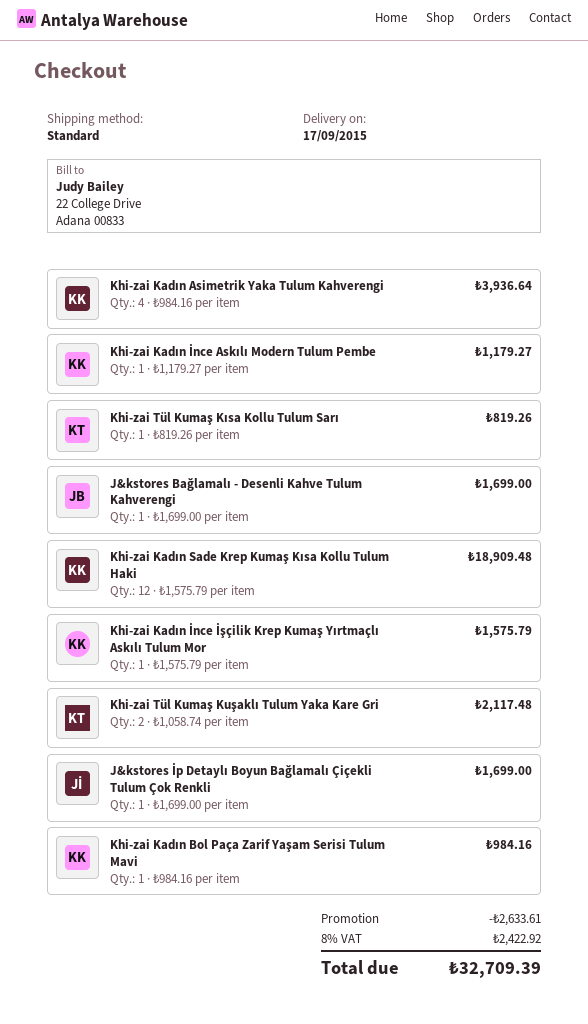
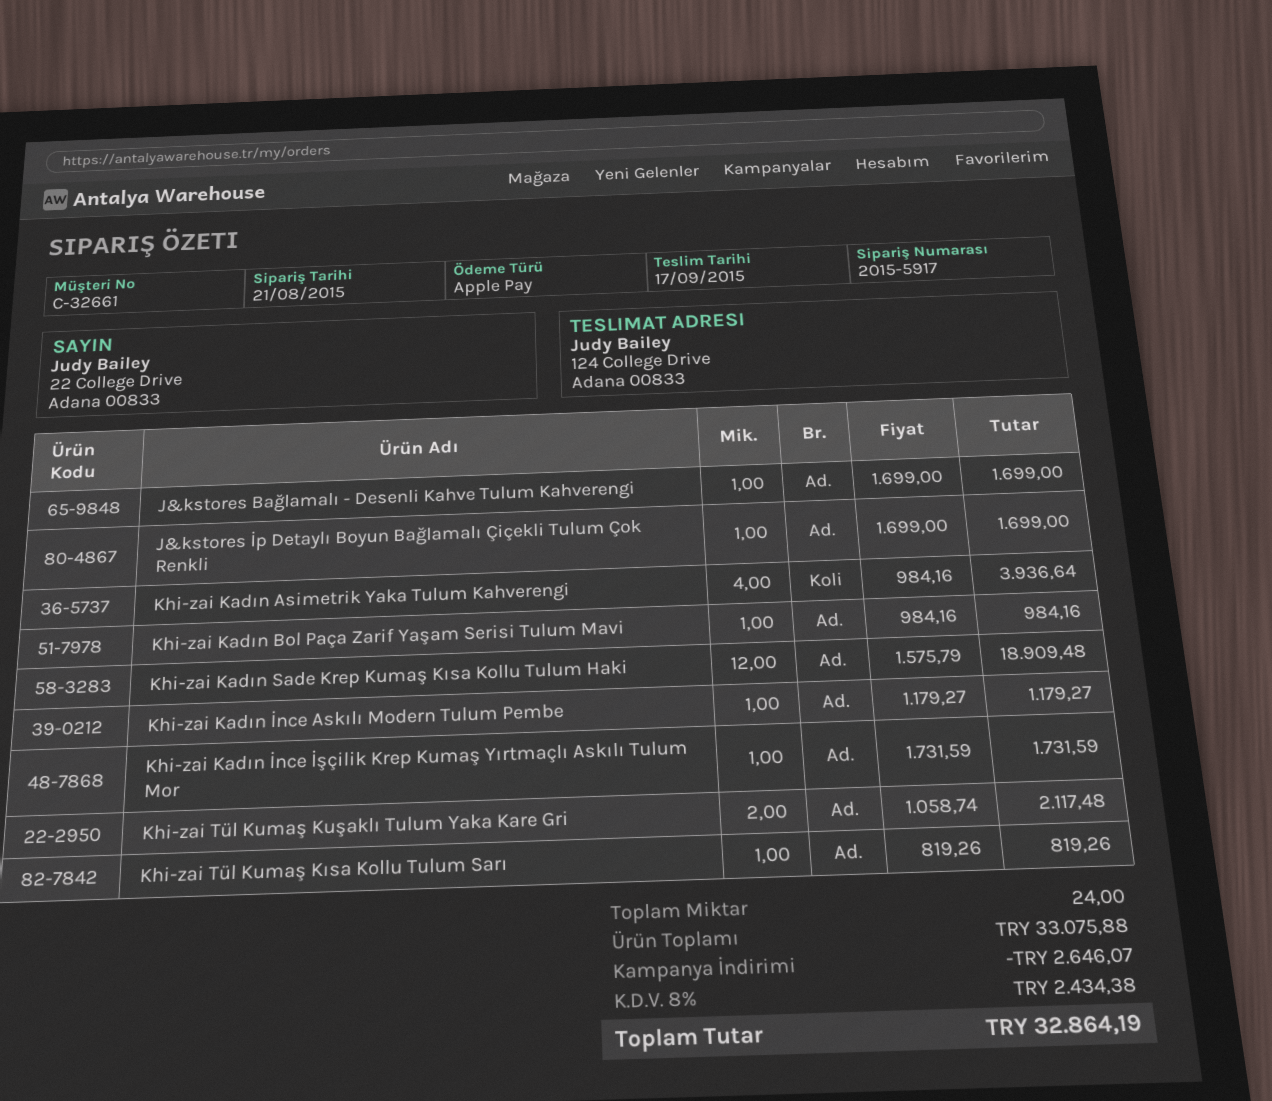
Khi-zai Kadın İnce İşçilik Krep Kumaş Yırtmaçlı Askılı Tulum Mor: 1 x 1575.79 = 1575.79 -> 1 x 1731.59 = 1731.59
discount: 2633.61 -> 2646.07
tax: 8% = 2422.92 -> 8% = 2434.38
total: 32709.39 -> 32864.19

